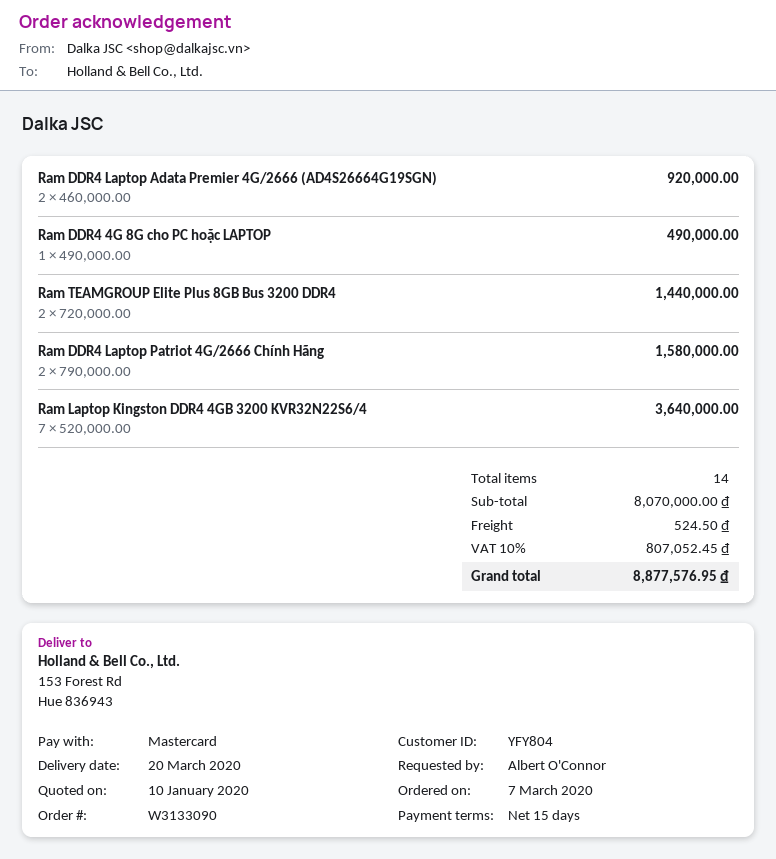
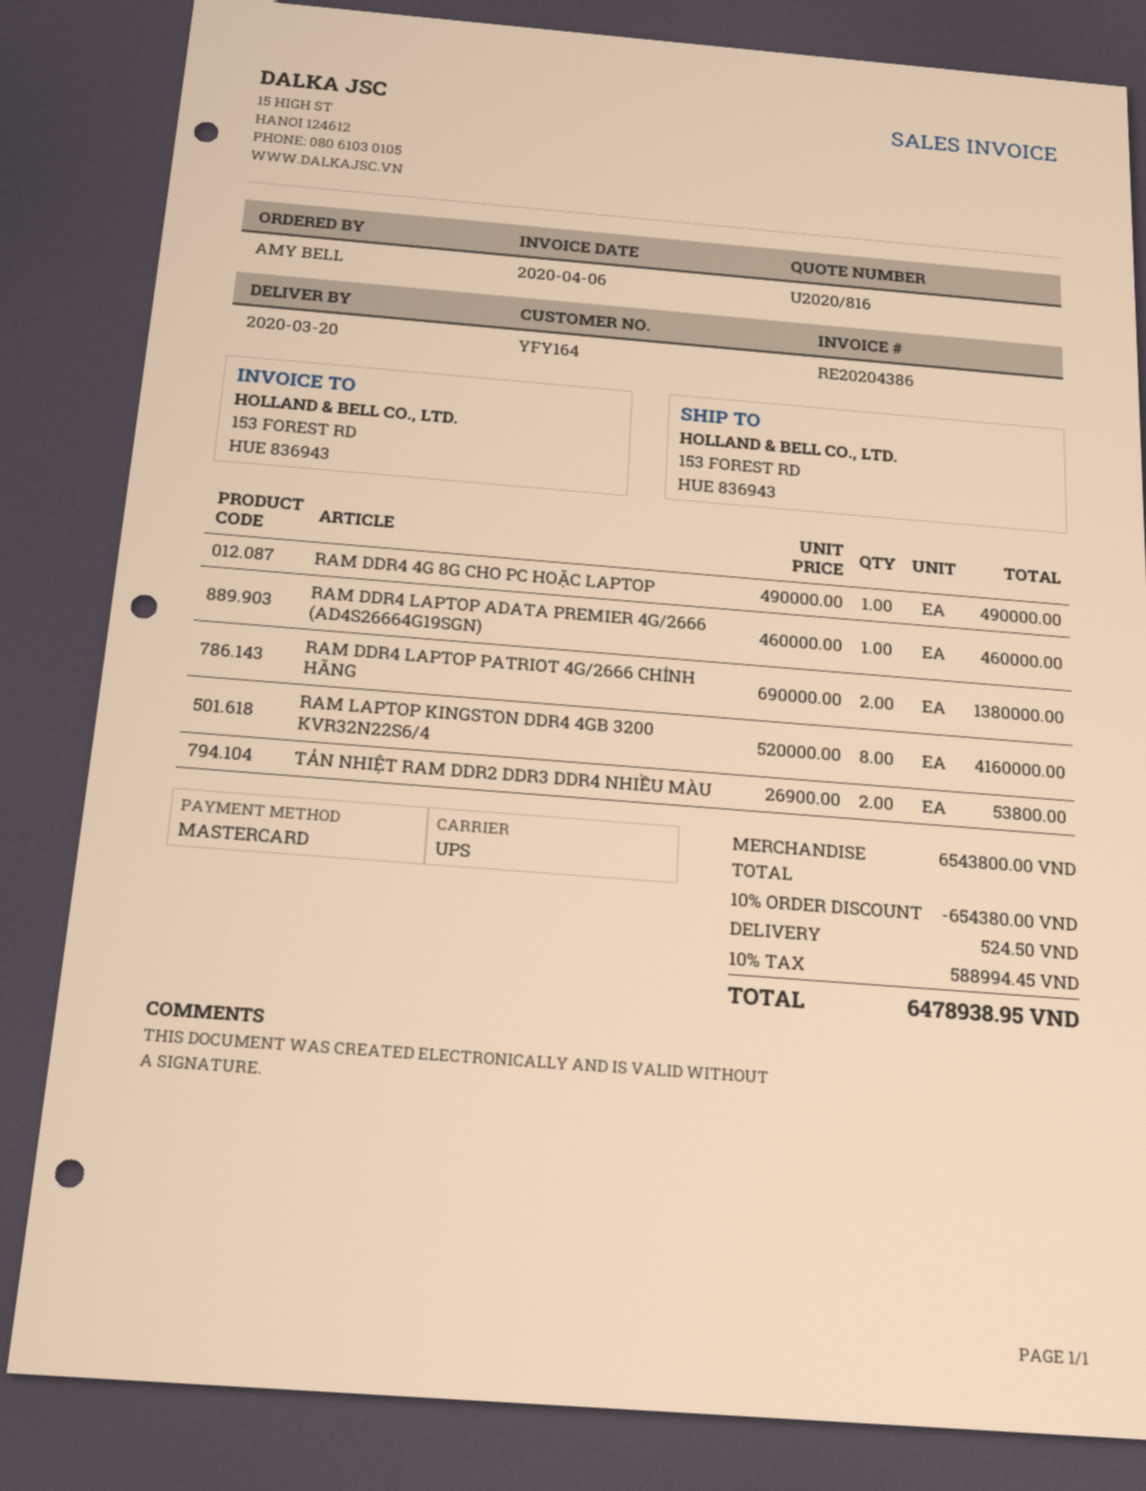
customer number: YFY804 -> YFY164
ordered by: Albert O'Connor -> AMY BELL
Ram DDR4 Laptop Adata Premier 4G/2666 (AD4S26664G19SGN): 2 x 460000.00 = 920000.00 -> 1 x 460000.00 = 460000.00
Ram TEAMGROUP Elite Plus 8GB Bus 3200 DDR4: 2 x 720000.00 = 1440000.00 -> none
Ram DDR4 Laptop Patriot 4G/2666 Chính Hãng: 2 x 790000.00 = 1580000.00 -> 2 x 690000.00 = 1380000.00
Ram Laptop Kingston DDR4 4GB 3200 KVR32N22S6/4: 7 x 520000.00 = 3640000.00 -> 8 x 520000.00 = 4160000.00
TẢN NHIỆT RAM DDR2 DDR3 DDR4 NHIỀU MÀU: none -> 2 x 26900.00 = 53800.00
subtotal: 8070000.00 -> 6543800.00
discount: none -> 10% = 654380.00
tax: 10% = 807052.45 -> 10% = 588994.45
total: 8877576.95 -> 6478938.95

